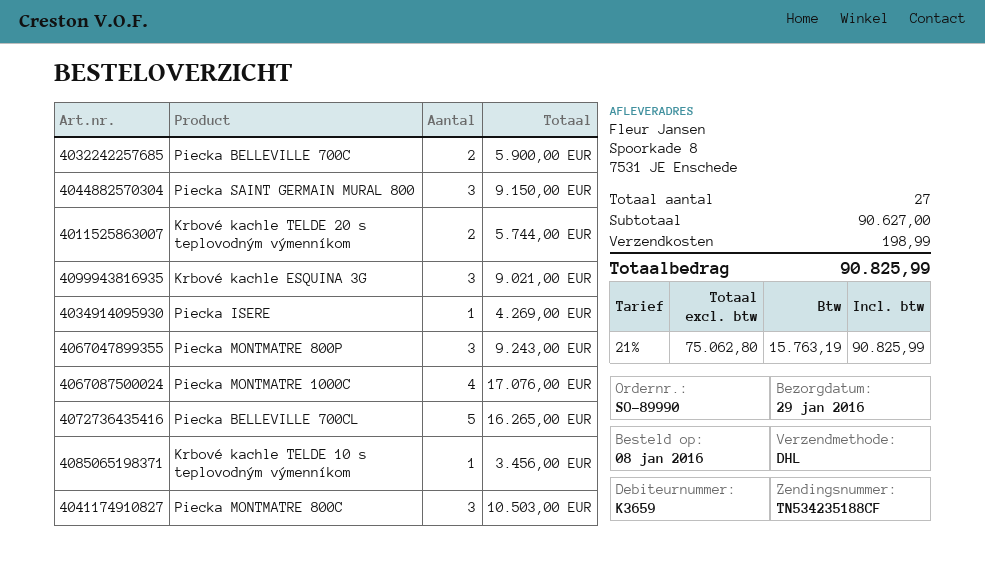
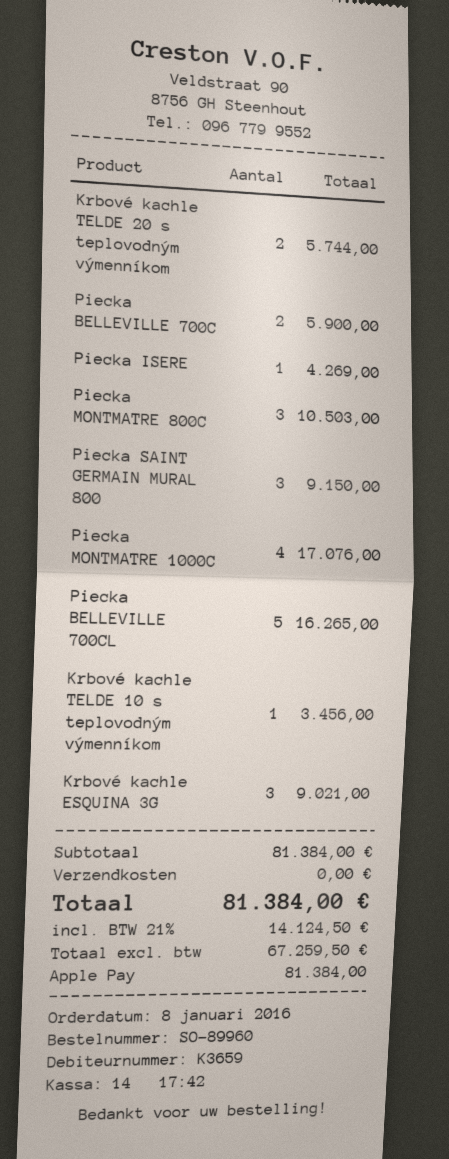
order number: SO-89990 -> SO-89960
Piecka MONTMATRE 800P: 3 for 9243.00 -> none
subtotal: 90627.00 -> 81384.00
shipping: 198.99 -> 0.00
net: 75062.80 -> 67259.50
tax: 21% = 15763.19 -> 21% = 14124.50
total: 90825.99 -> 81384.00

